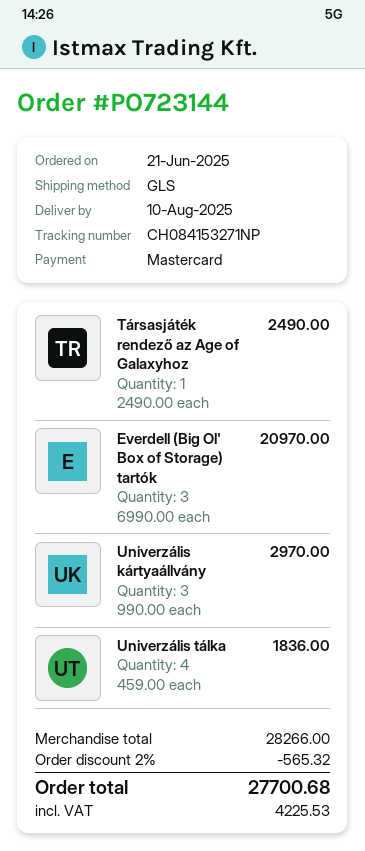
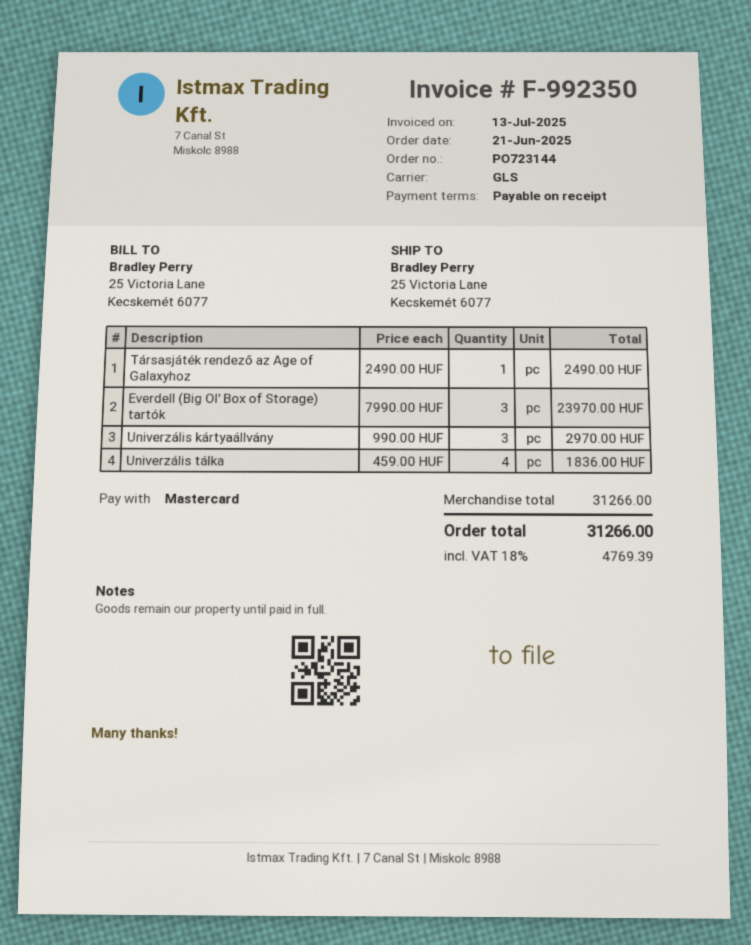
Everdell (Big Ol' Box of Storage) tartók: 3 x 6990.00 = 20970.00 -> 3 x 7990.00 = 23970.00
subtotal: 28266.00 -> 31266.00
discount: 2% = 565.32 -> none
tax: 4225.53 -> 4769.39
total: 27700.68 -> 31266.00

